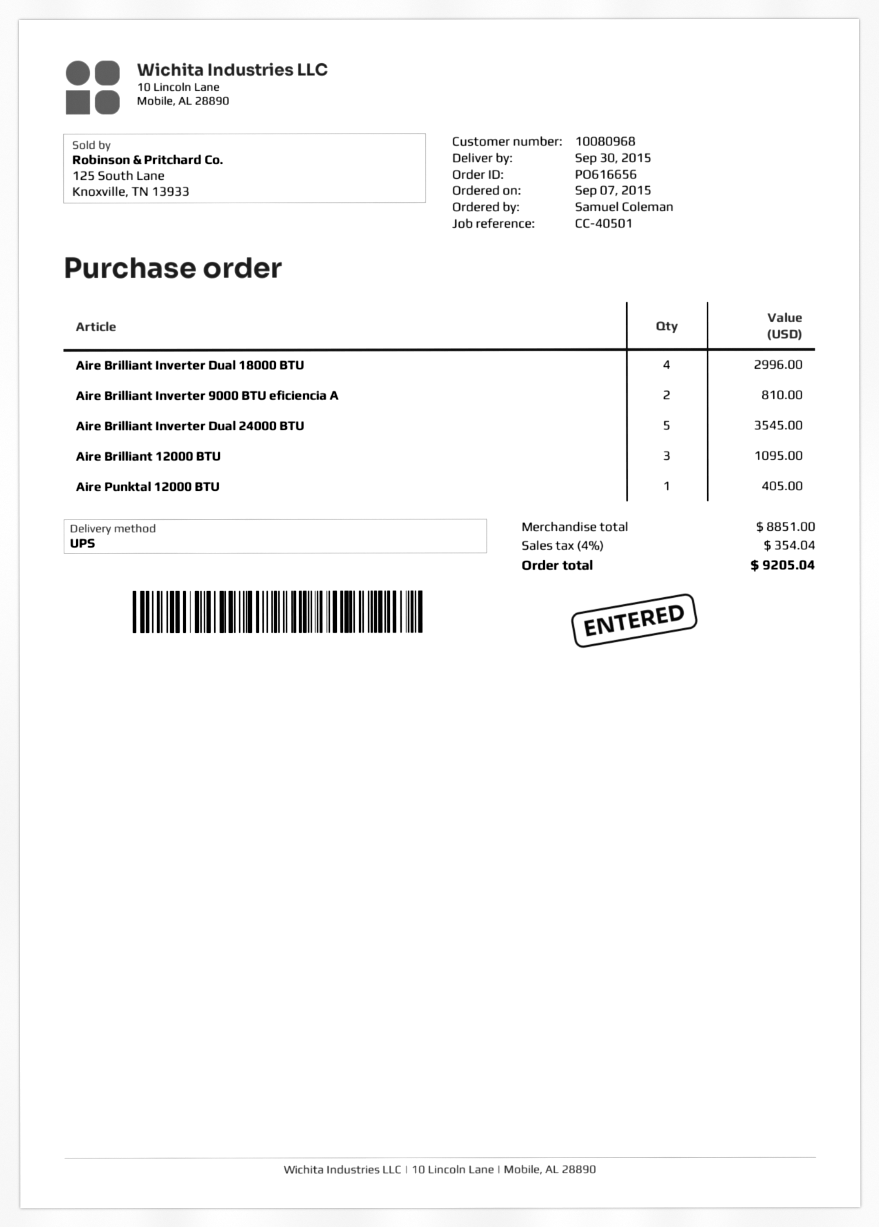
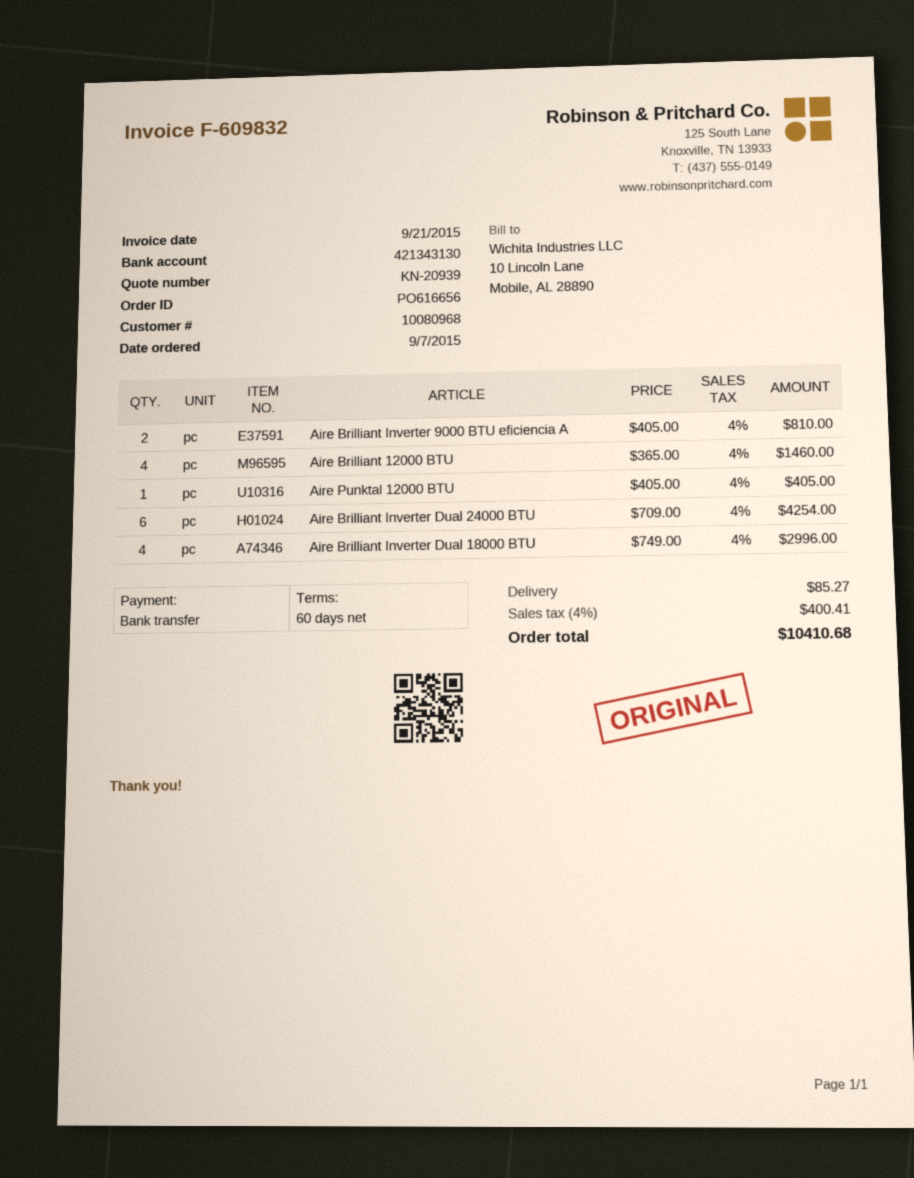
Aire Brilliant Inverter Dual 24000 BTU: 5 for 3545.00 -> 6 for 4254.00
Aire Brilliant 12000 BTU: 3 for 1095.00 -> 4 for 1460.00
shipping: none -> 85.27
tax: 4% = 354.04 -> 4% = 400.41
total: 9205.04 -> 10410.68

